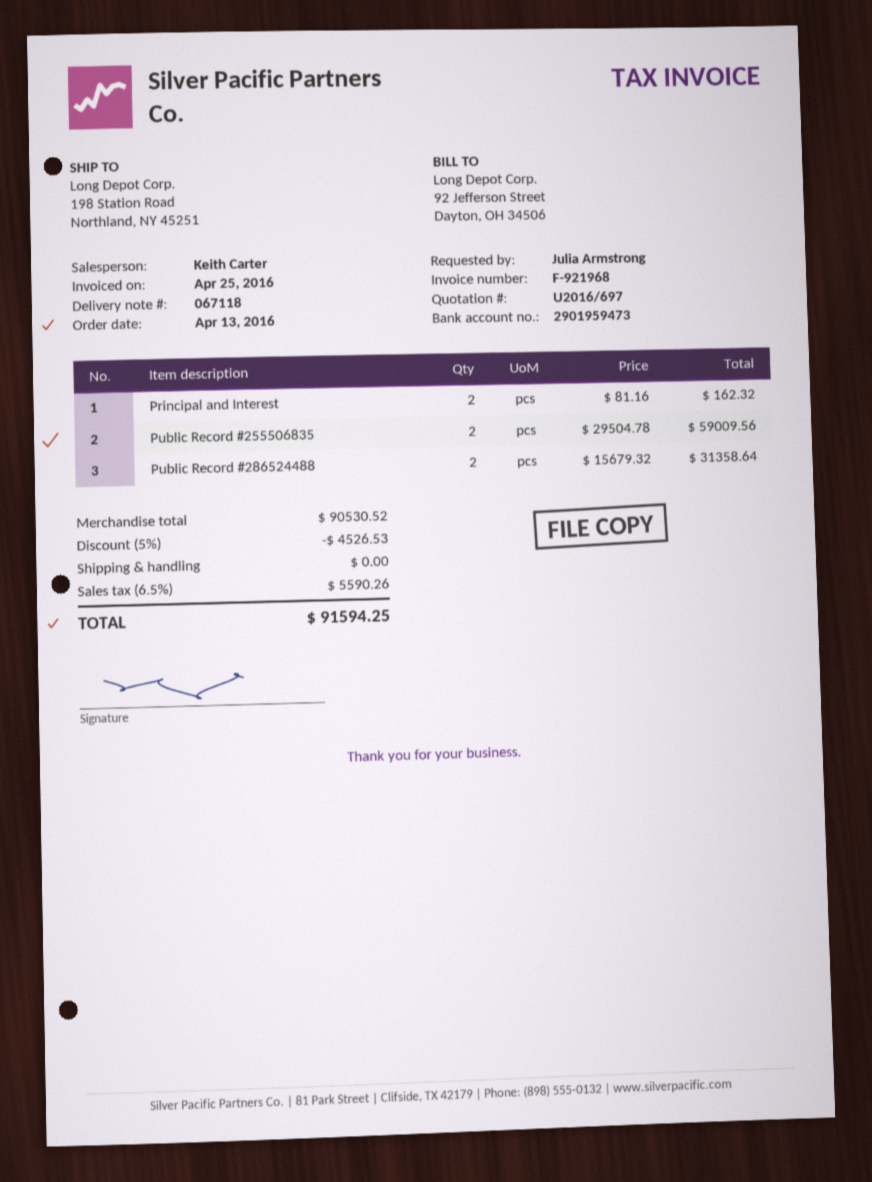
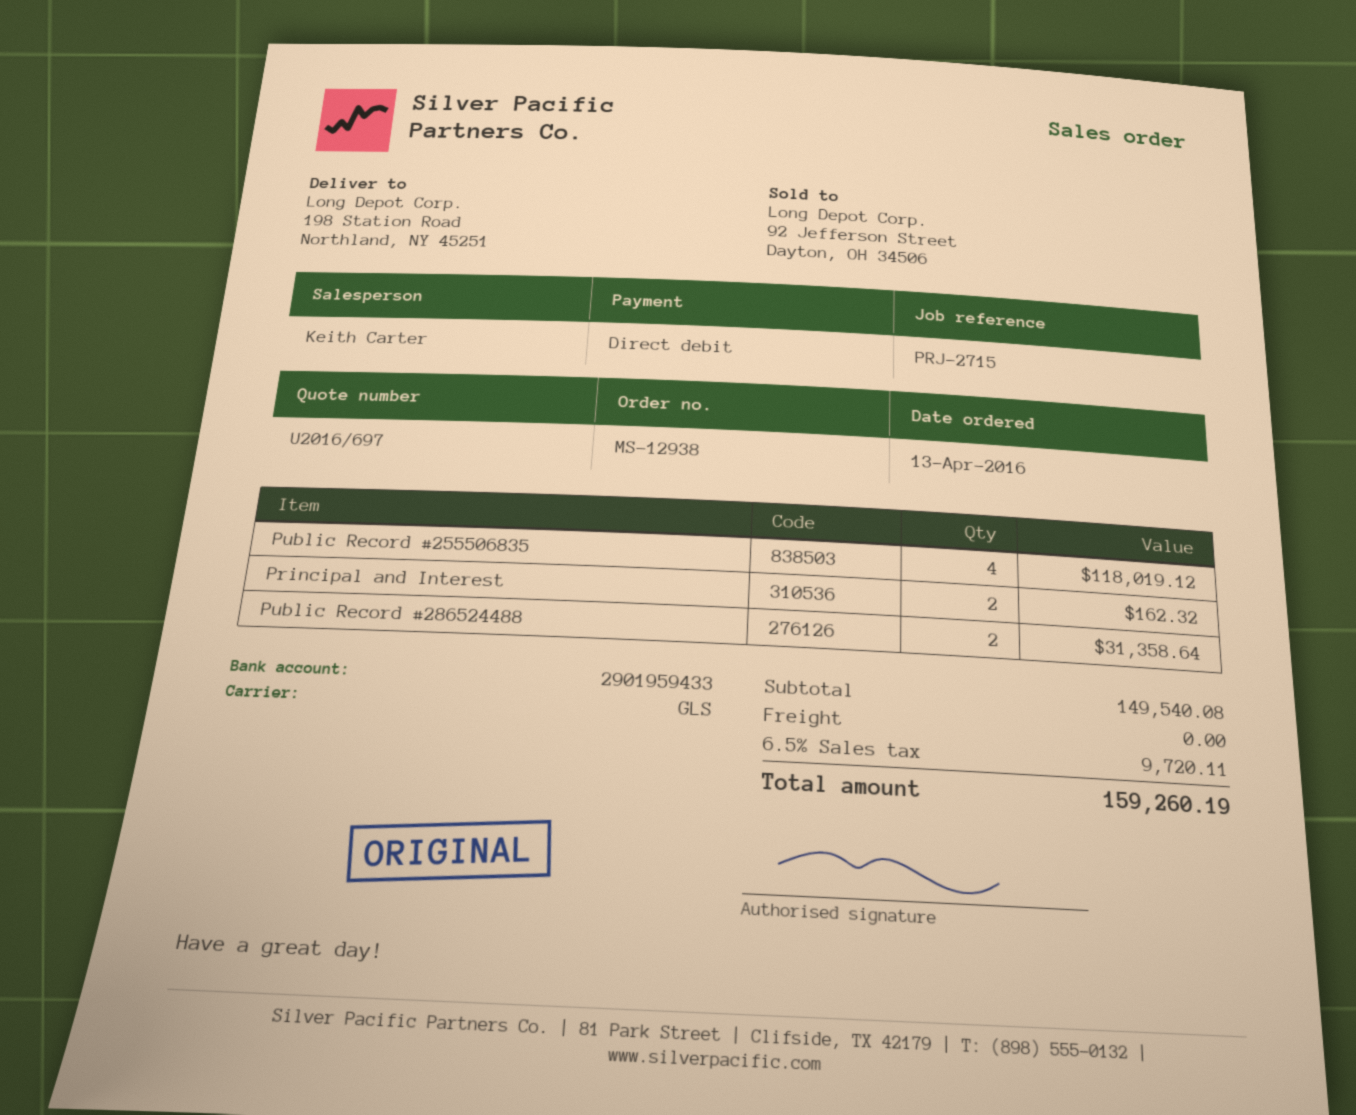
bank account: 2901959473 -> 2901959433
Public Record #255506835: 2 for 59009.56 -> 4 for 118019.12
subtotal: 90530.52 -> 149540.08
discount: 5% = 4526.53 -> none
tax: 6.5% = 5590.26 -> 6.5% = 9720.11
total: 91594.25 -> 159260.19

